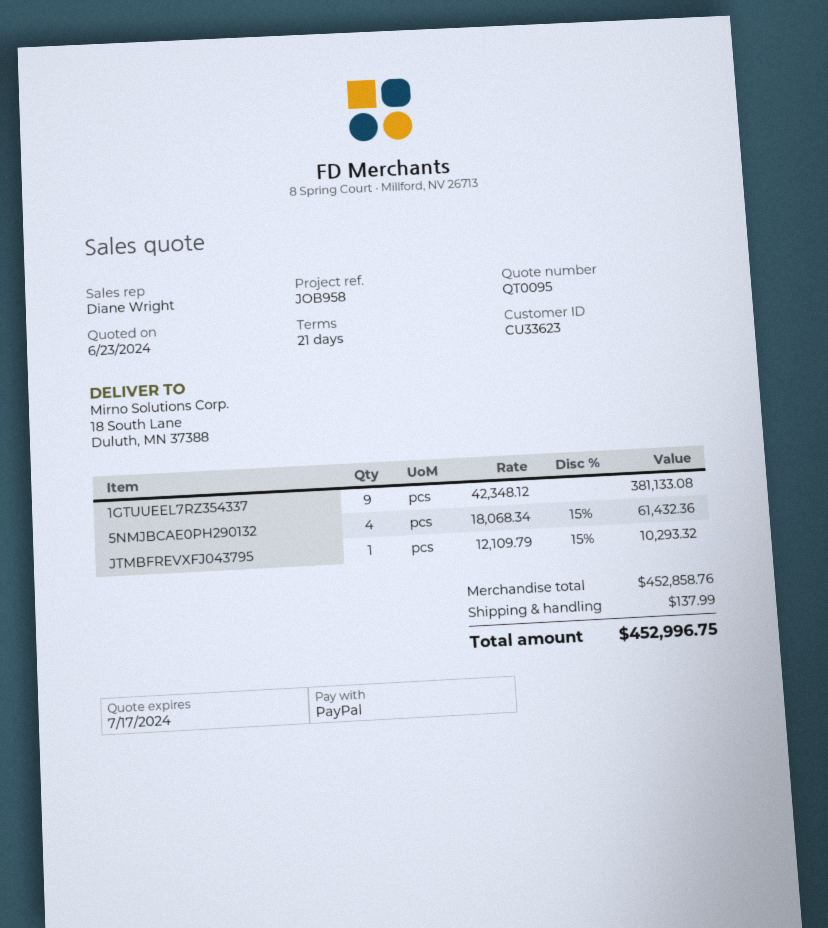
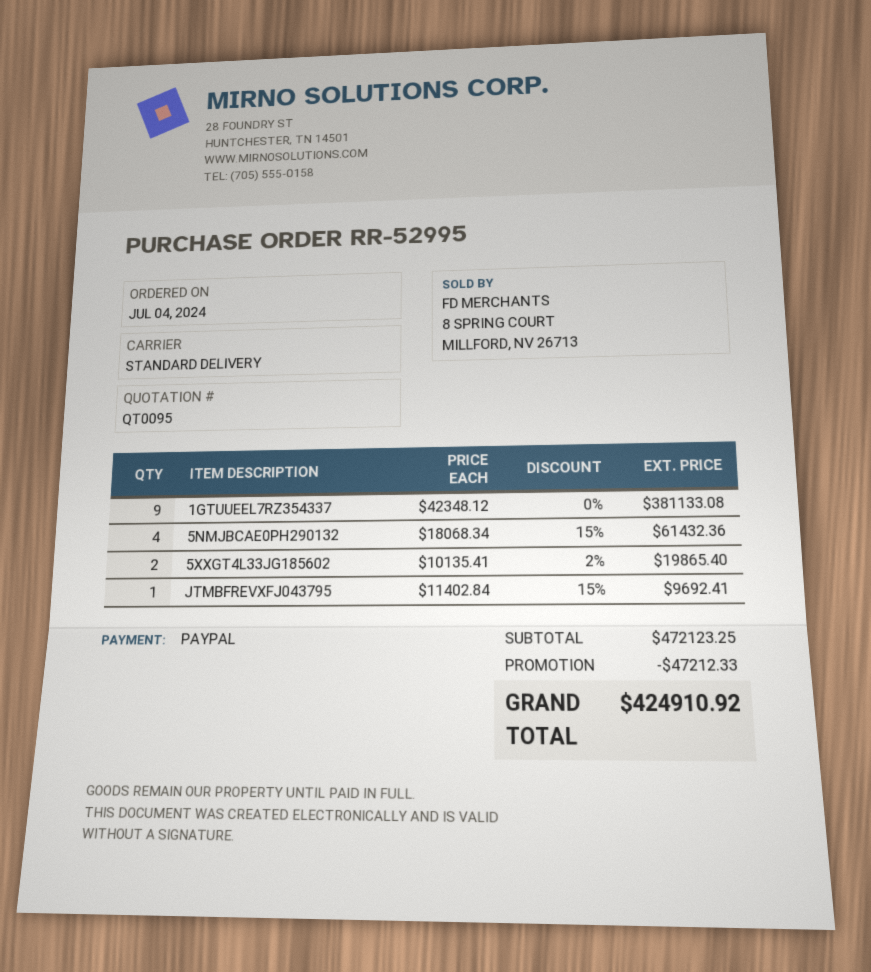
JTMBFREVXFJ043795: 1 x 12109.79 - 15% = 10293.32 -> 1 x 11402.84 - 15% = 9692.41
5XXGT4L33JG185602: none -> 2 x 10135.41 - 2% = 19865.40
subtotal: 452858.76 -> 472123.25
discount: none -> 47212.33
shipping: 137.99 -> none
total: 452996.75 -> 424910.92

